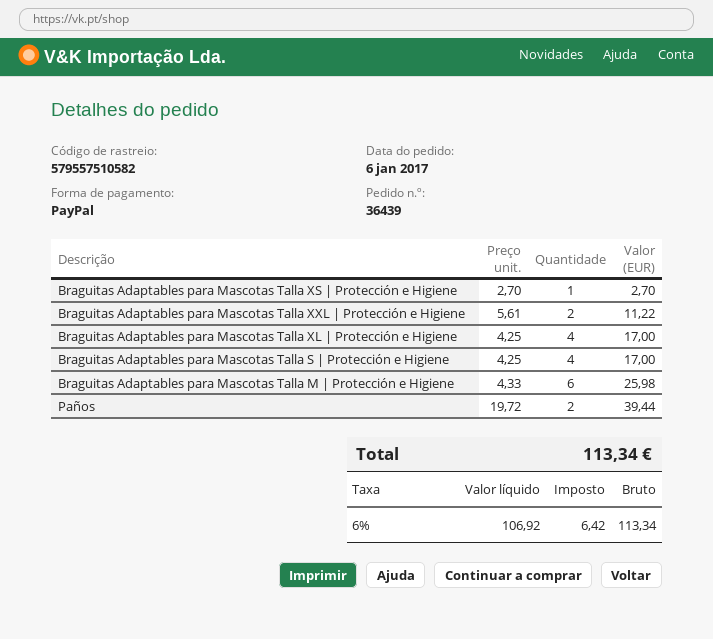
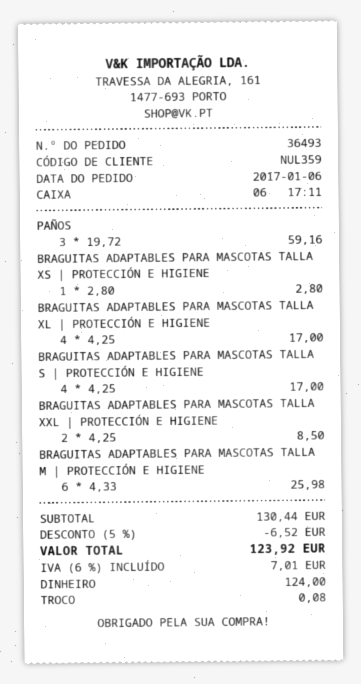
order number: 36439 -> 36493
payment method: PayPal -> cash
Braguitas Adaptables para Mascotas Talla XS | Protección e Higiene: 1 x 2.70 = 2.70 -> 1 x 2.80 = 2.80
Braguitas Adaptables para Mascotas Talla XXL | Protección e Higiene: 2 x 5.61 = 11.22 -> 2 x 4.25 = 8.50
Paños: 2 x 19.72 = 39.44 -> 3 x 19.72 = 59.16
discount: none -> 5% = 6.52
tax: 6% = 6.42 -> 6% = 7.01
total: 113.34 -> 123.92

